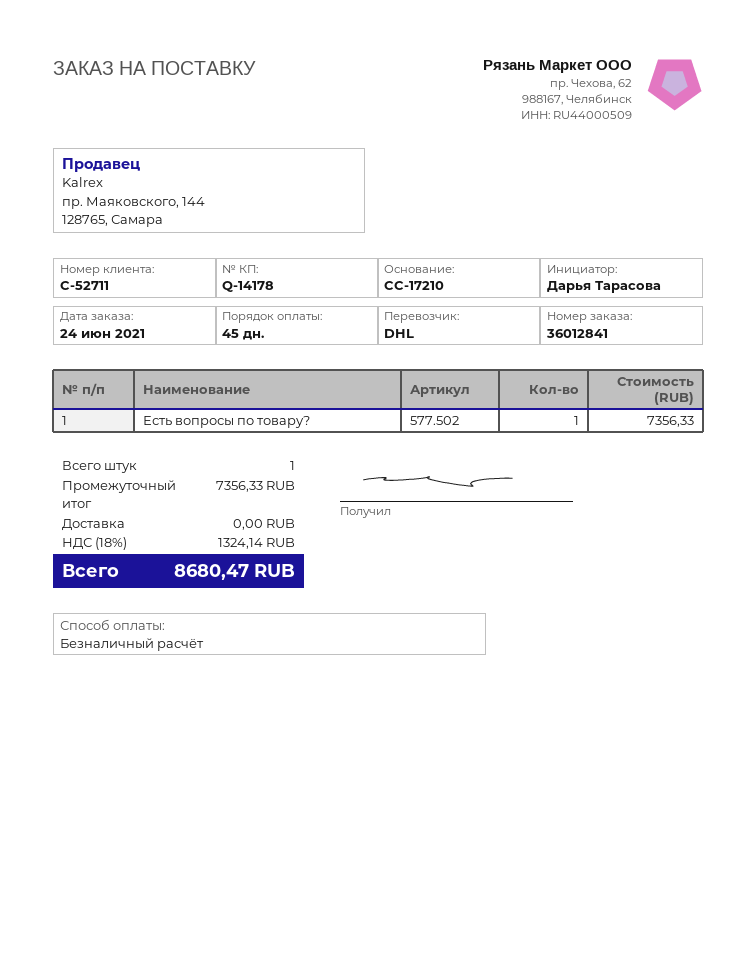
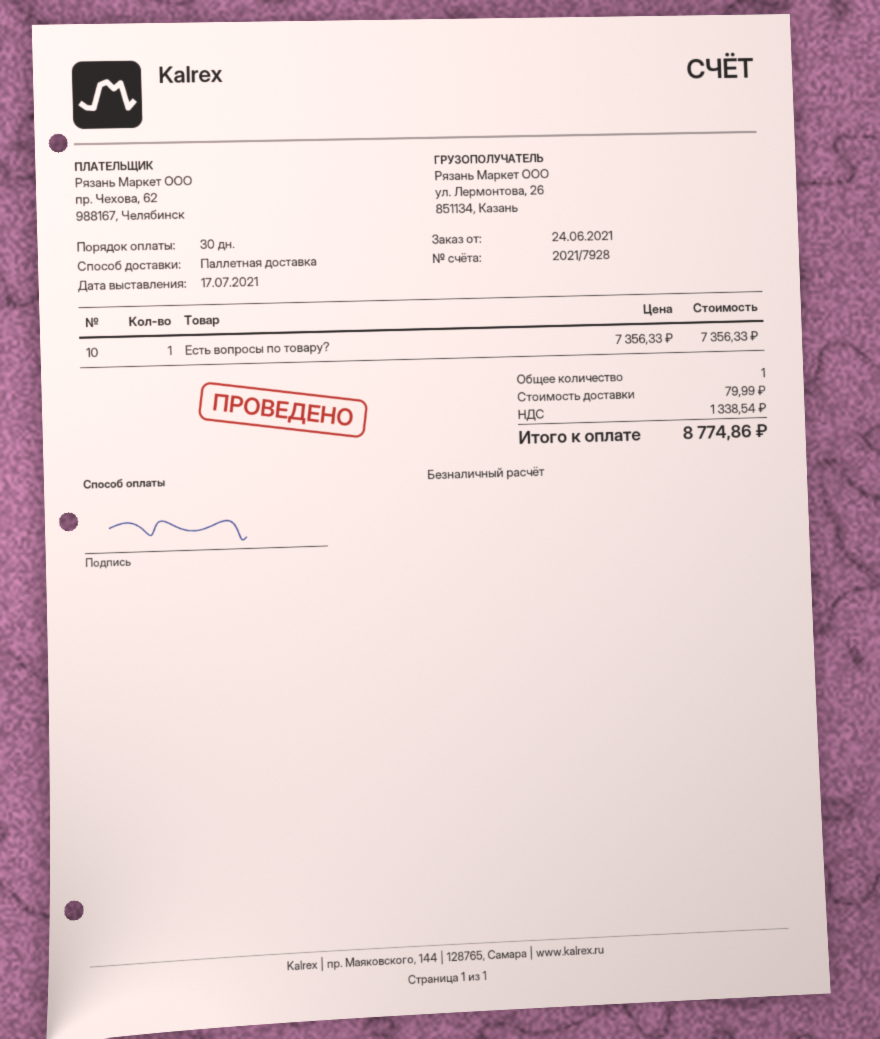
payment terms: 45 days -> 30 days
shipping method: DHL -> pallet freight
shipping: 0.00 -> 79.99
tax: 1324.14 -> 1338.54
total: 8680.47 -> 8774.86

